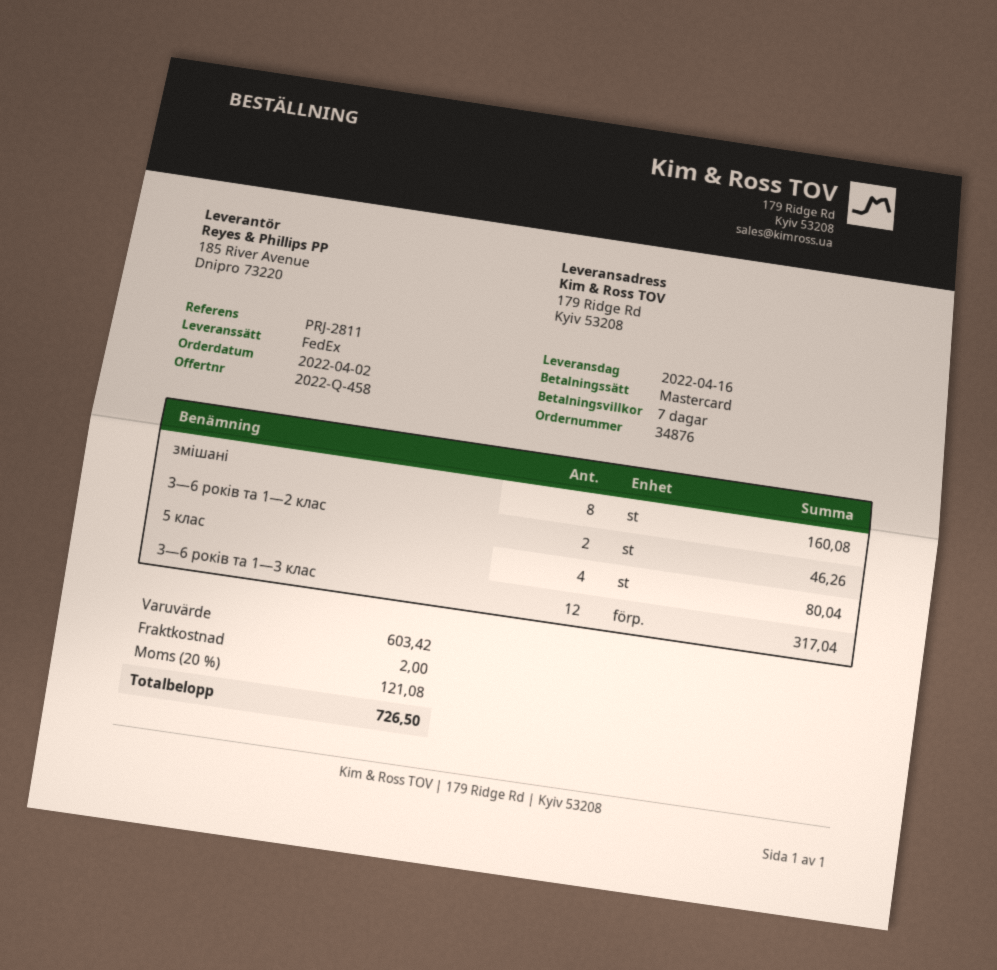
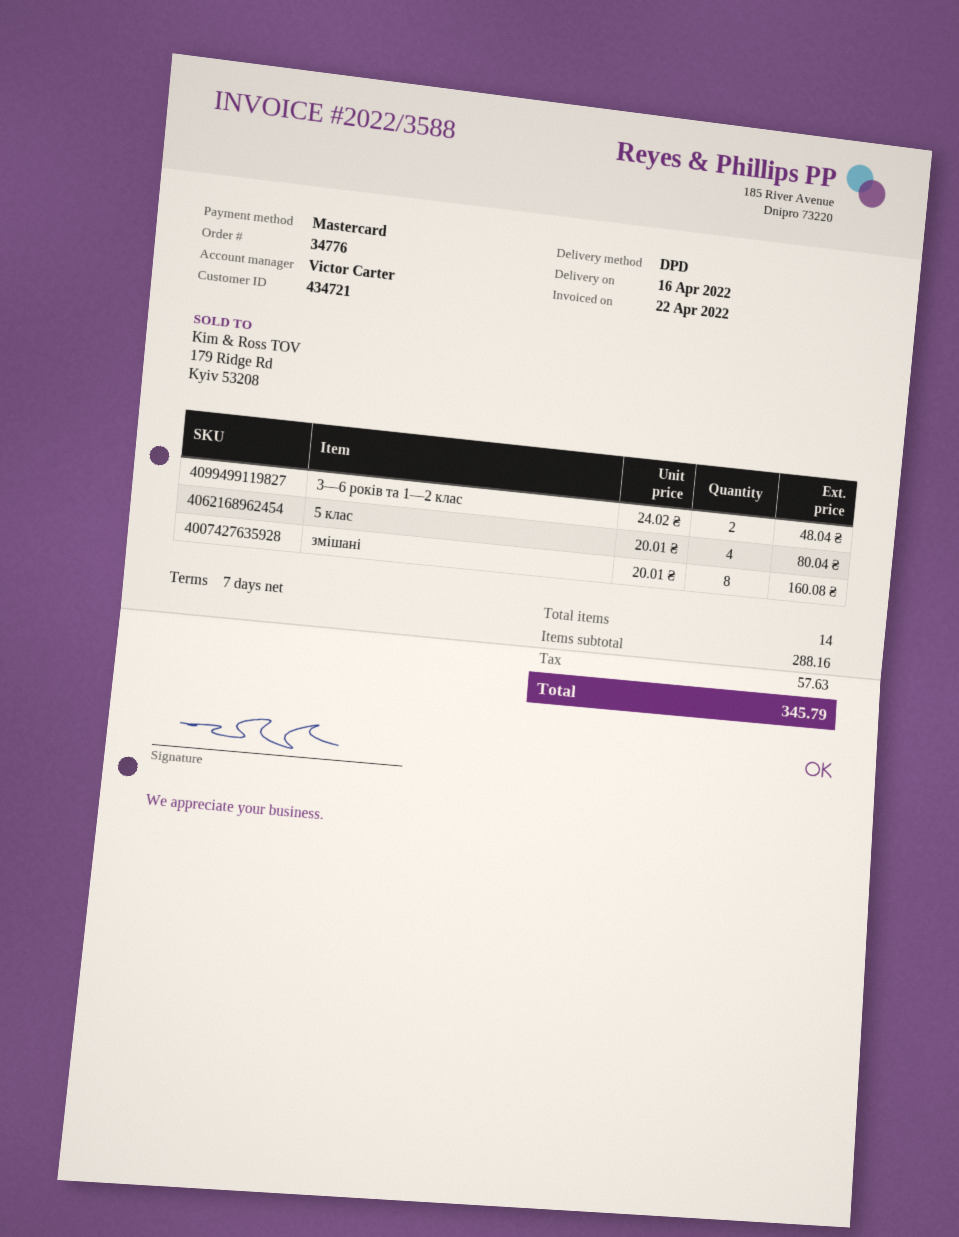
order number: 34876 -> 34776
shipping method: FedEx -> DPD
3—6 років та 1—2 клас: 2 for 46.26 -> 2 for 48.04
3—6 років та 1—3 клас: 12 for 317.04 -> none
subtotal: 603.42 -> 288.16
shipping: 2.00 -> none
tax: 121.08 -> 57.63
total: 726.50 -> 345.79

